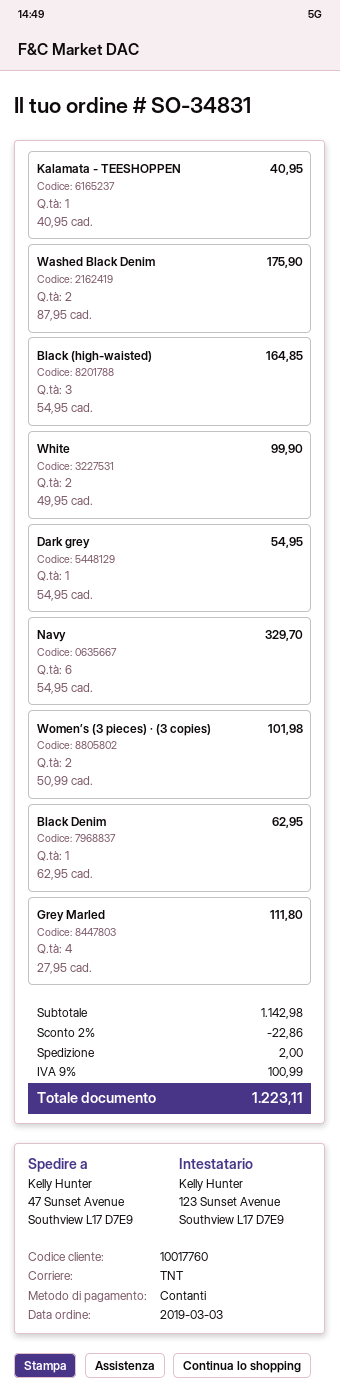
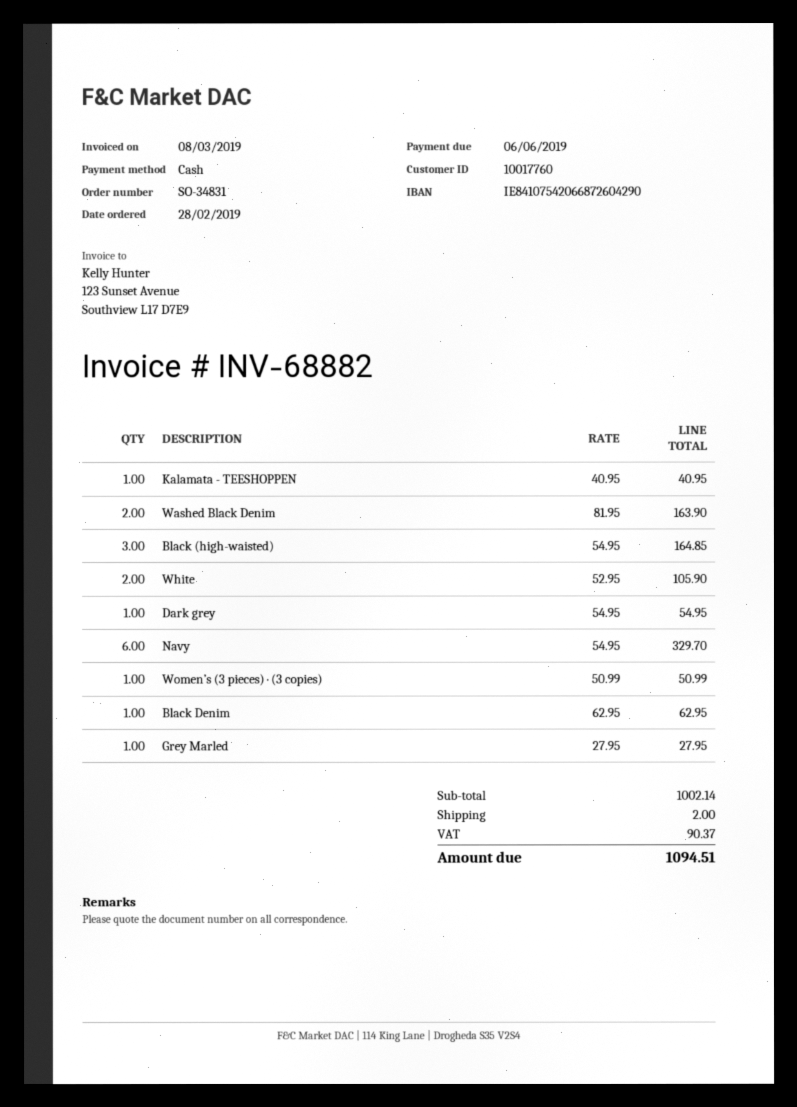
order date: 2019-03-03 -> 2019-02-28
Washed Black Denim: 2 x 87.95 = 175.90 -> 2 x 81.95 = 163.90
White: 2 x 49.95 = 99.90 -> 2 x 52.95 = 105.90
Women’s (3 pieces) · (3 copies): 2 x 50.99 = 101.98 -> 1 x 50.99 = 50.99
Grey Marled: 4 x 27.95 = 111.80 -> 1 x 27.95 = 27.95
subtotal: 1142.98 -> 1002.14
discount: 2% = 22.86 -> none
tax: 100.99 -> 90.37
total: 1223.11 -> 1094.51

